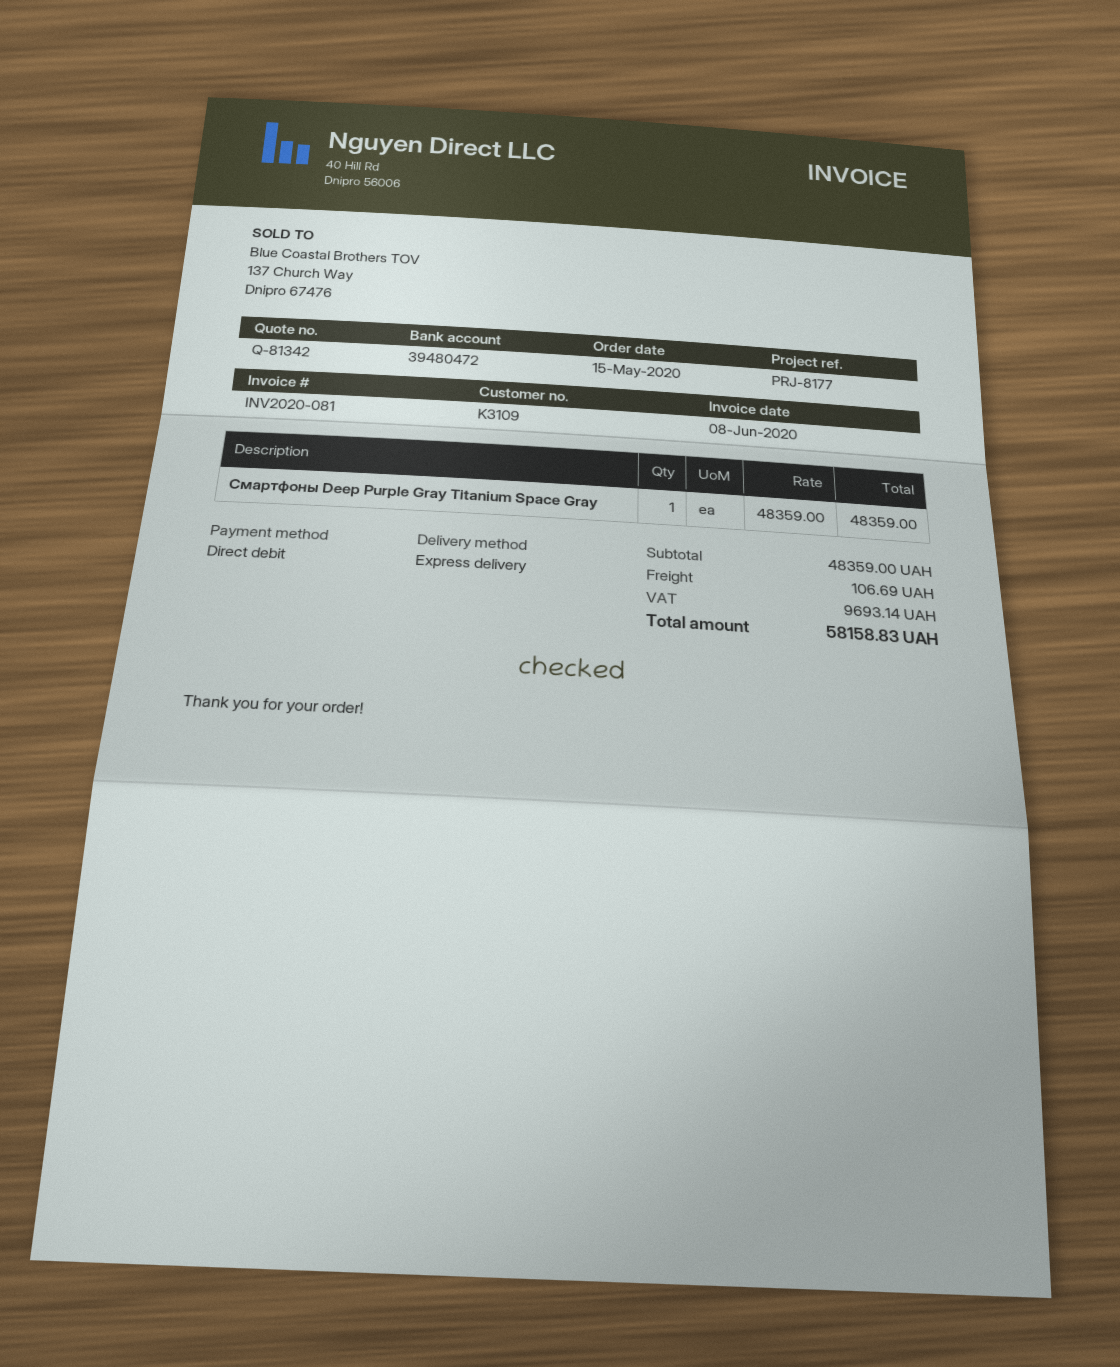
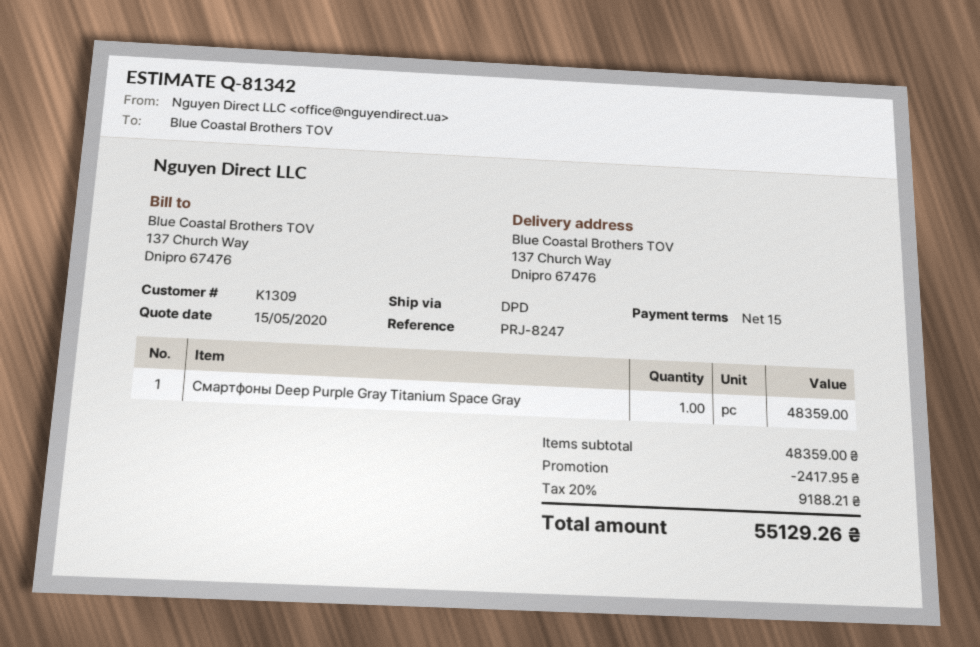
customer number: K3109 -> K1309
reference: PRJ-8177 -> PRJ-8247
shipping method: express -> DPD
discount: none -> 2417.95
shipping: 106.69 -> none
tax: 9693.14 -> 9188.21
total: 58158.83 -> 55129.26

